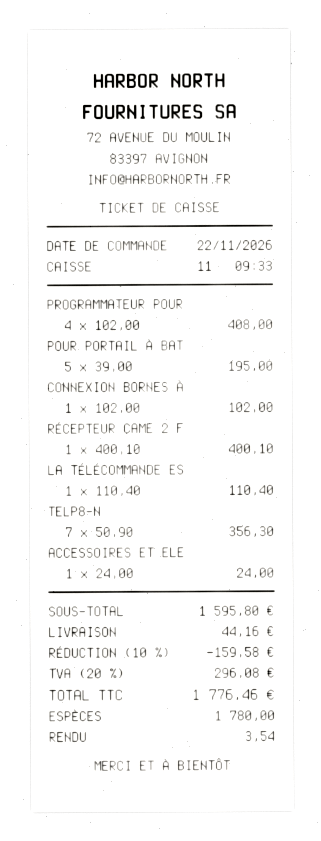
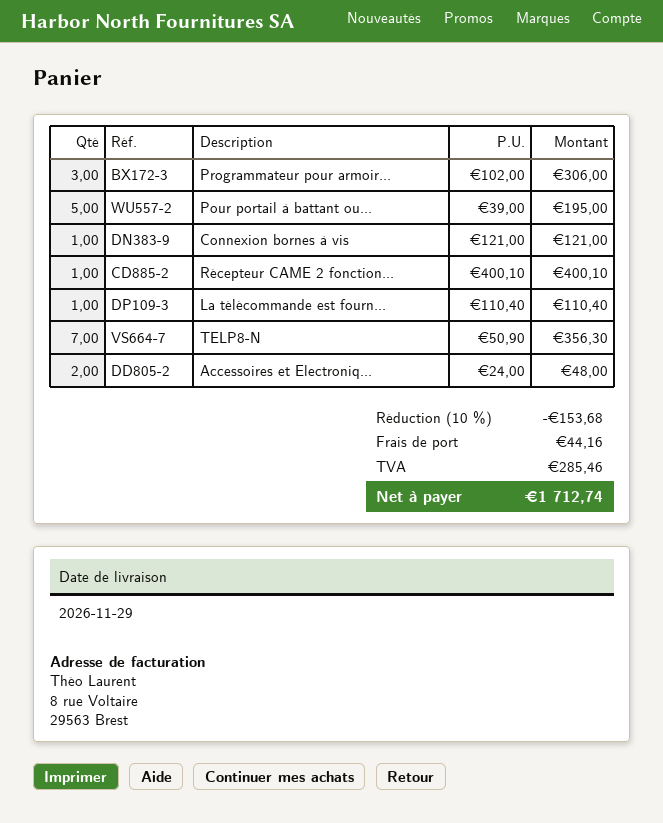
PROGRAMMATEUR POUR: 4 x 102.00 = 408.00 -> 3 x 102.00 = 306.00
CONNEXION BORNES À: 1 x 102.00 = 102.00 -> 1 x 121.00 = 121.00
ACCESSOIRES ET ELE: 1 x 24.00 = 24.00 -> 2 x 24.00 = 48.00
discount: 10% = 159.58 -> 10% = 153.68
tax: 296.08 -> 285.46
total: 1776.46 -> 1712.74

